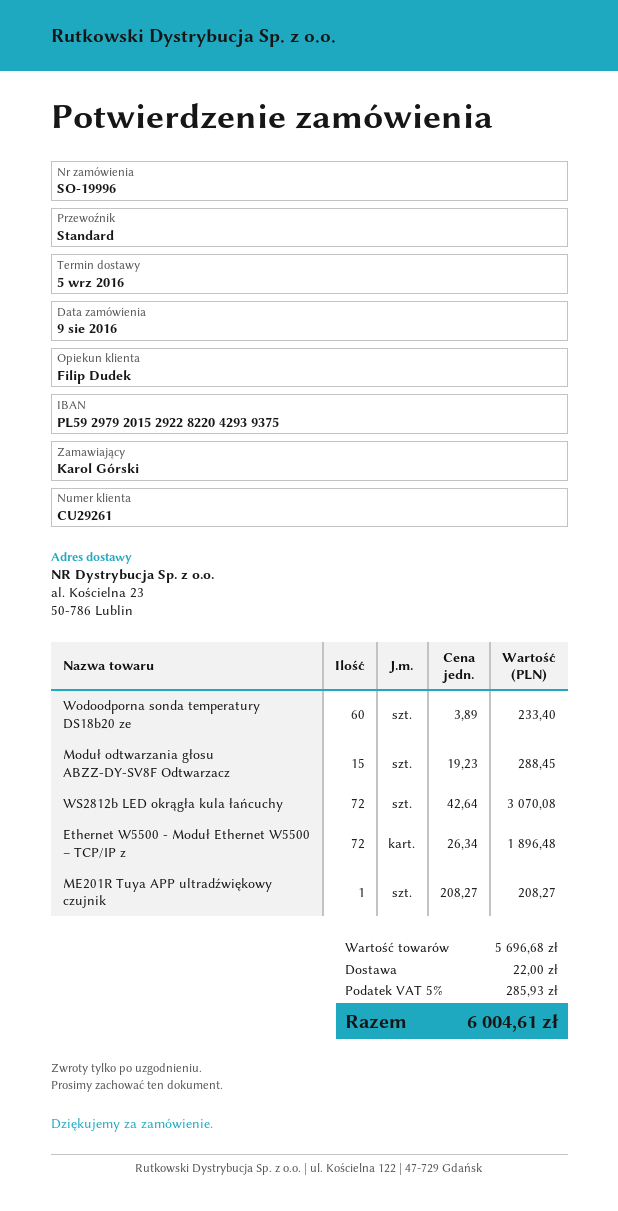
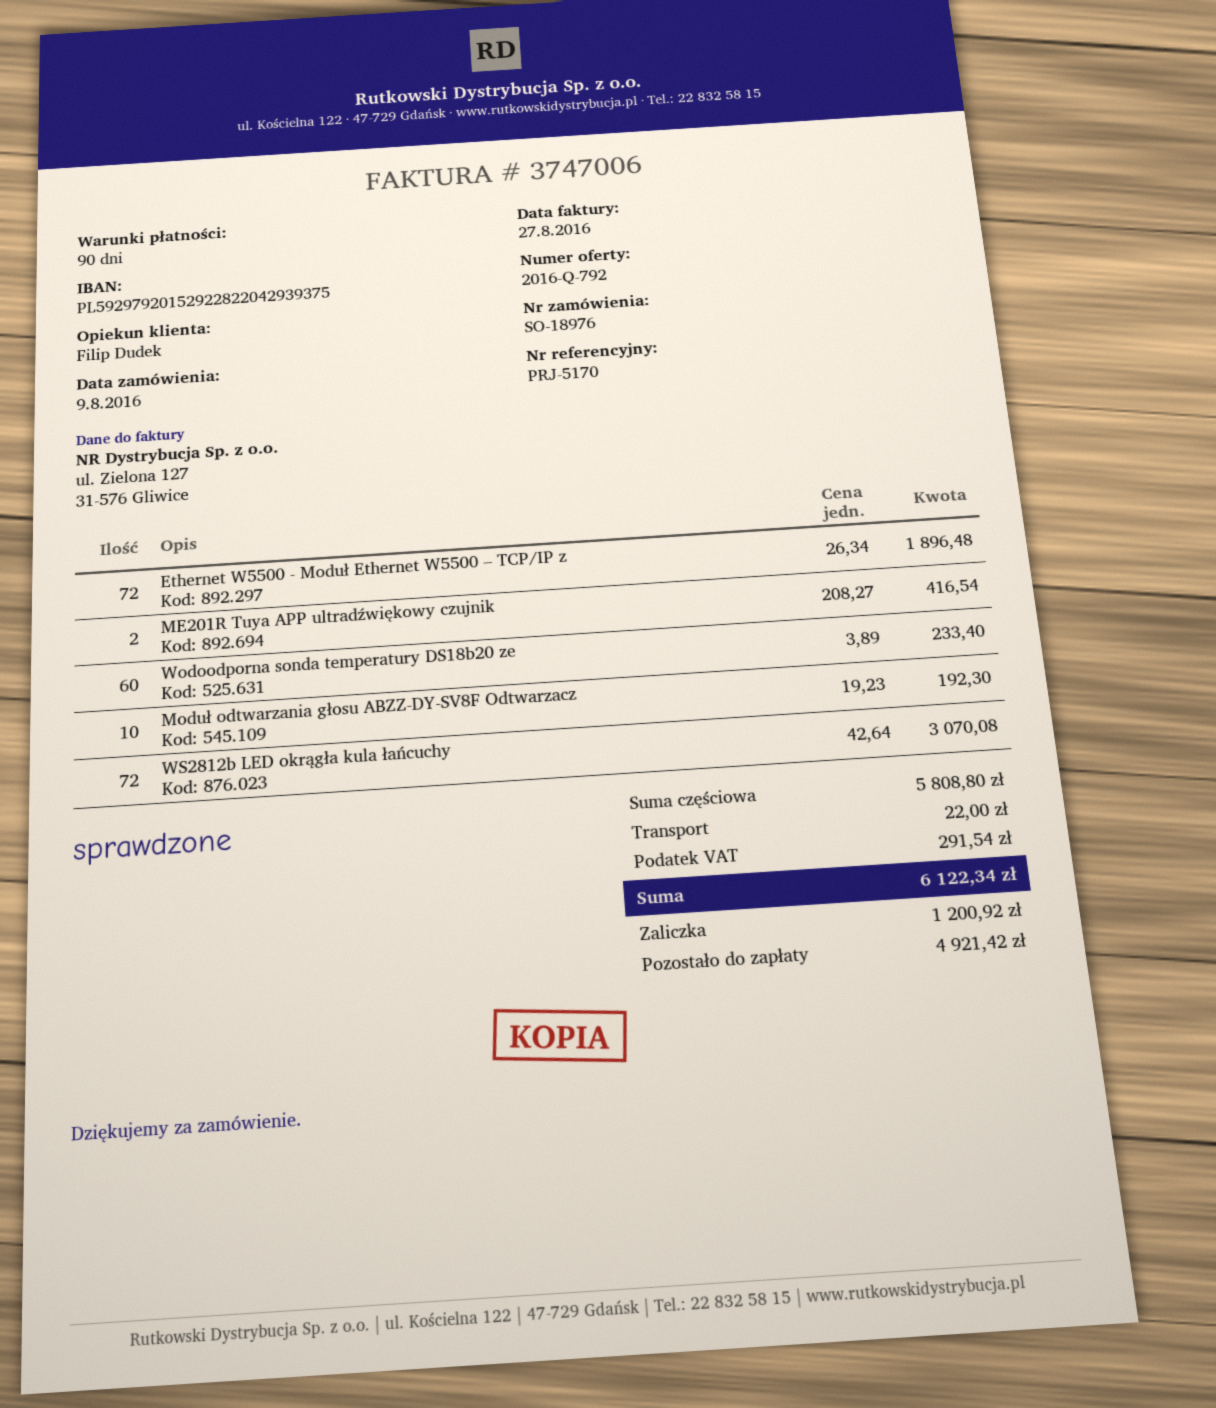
order number: SO-19996 -> SO-18976
Moduł odtwarzania głosu ABZZ-DY-SV8F Odtwarzacz: 15 x 19.23 = 288.45 -> 10 x 19.23 = 192.30
ME201R Tuya APP ultradźwiękowy czujnik: 1 x 208.27 = 208.27 -> 2 x 208.27 = 416.54
subtotal: 5696.68 -> 5808.80
tax: 285.93 -> 291.54
total: 6004.61 -> 6122.34

